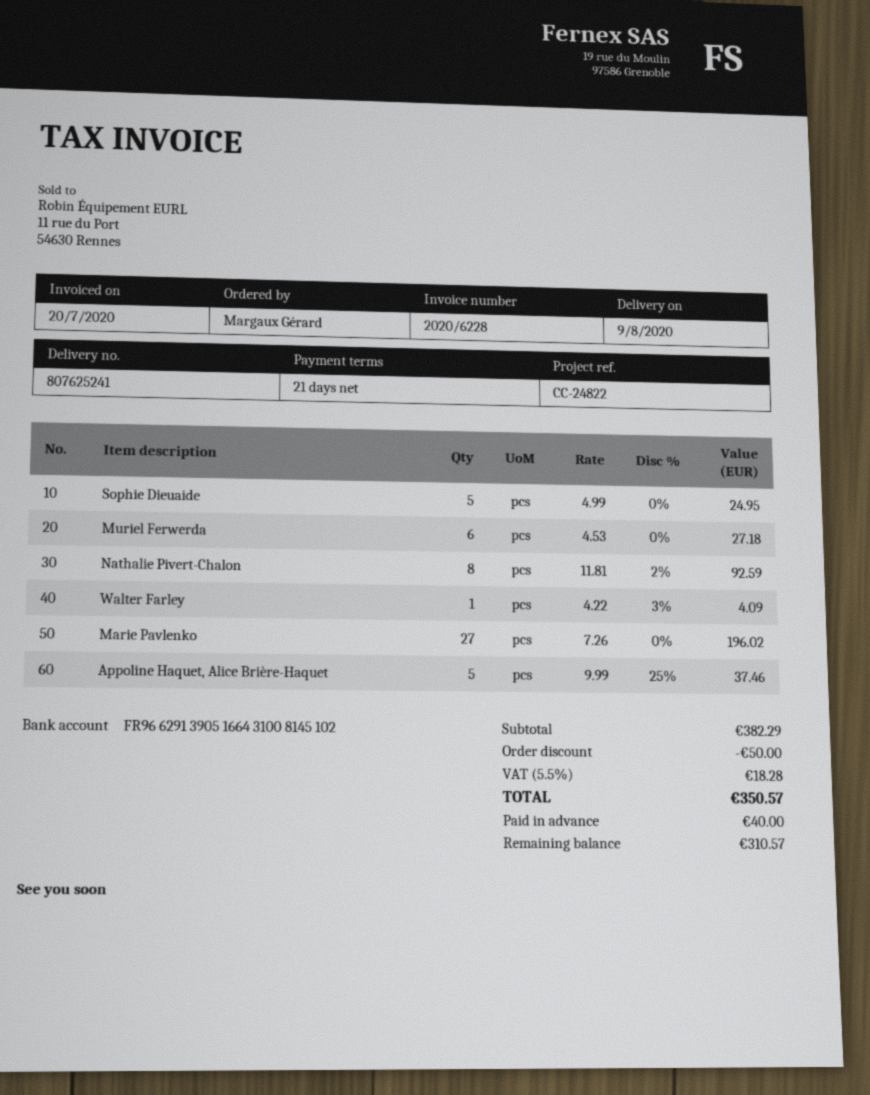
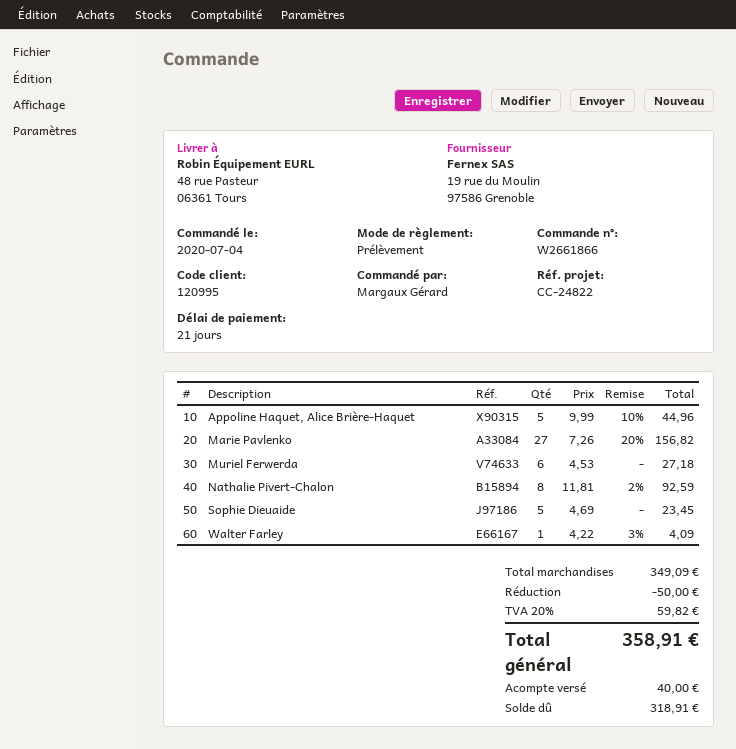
Sophie Dieuaide: 5 x 4.99 = 24.95 -> 5 x 4.69 = 23.45
Marie Pavlenko: 27 x 7.26 = 196.02 -> 27 x 7.26 - 20% = 156.82
Appoline Haquet, Alice Brière-Haquet: 5 x 9.99 - 25% = 37.46 -> 5 x 9.99 - 10% = 44.96
subtotal: 382.29 -> 349.09
tax: 5.5% = 18.28 -> 20% = 59.82
total: 350.57 -> 358.91
balance: 310.57 -> 318.91

